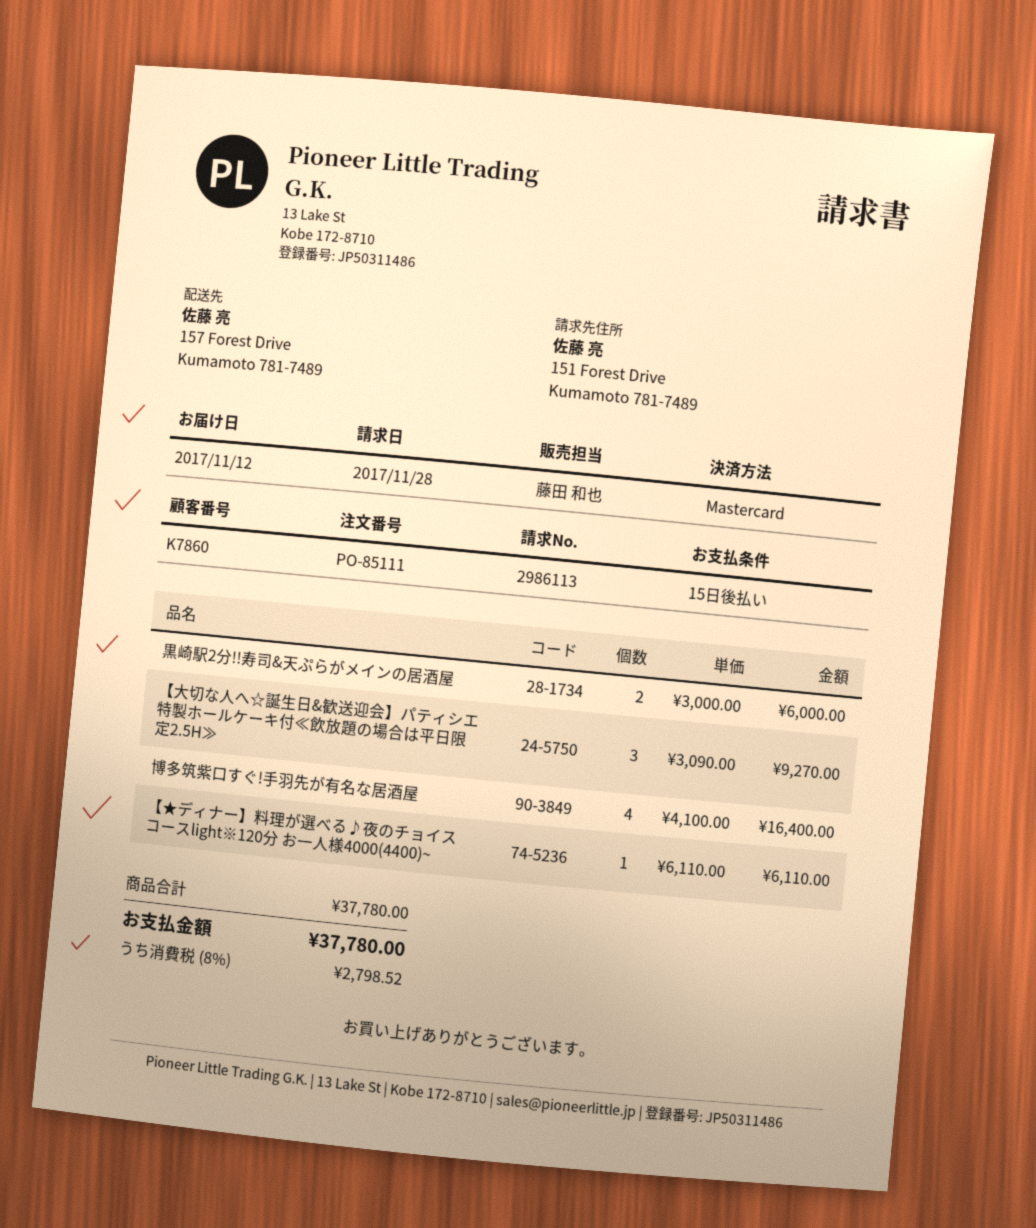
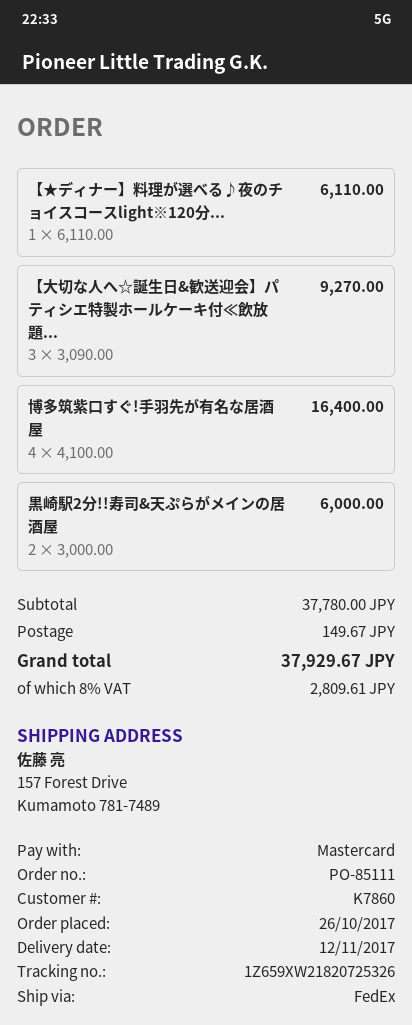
shipping: none -> 149.67
tax: 8% = 2798.52 -> 8% = 2809.61
total: 37780.00 -> 37929.67

